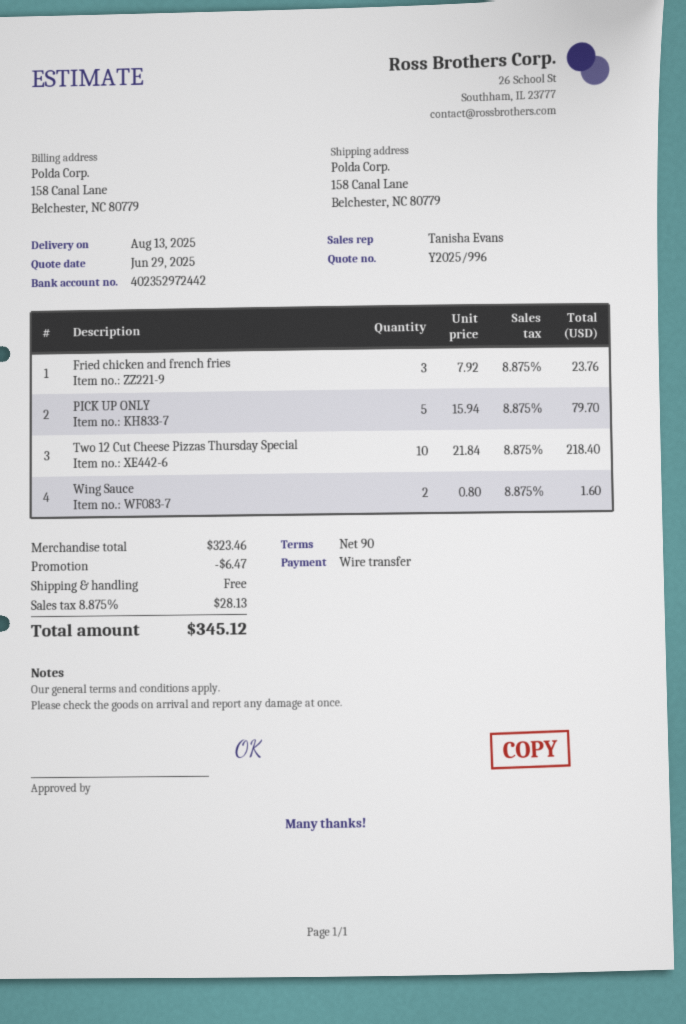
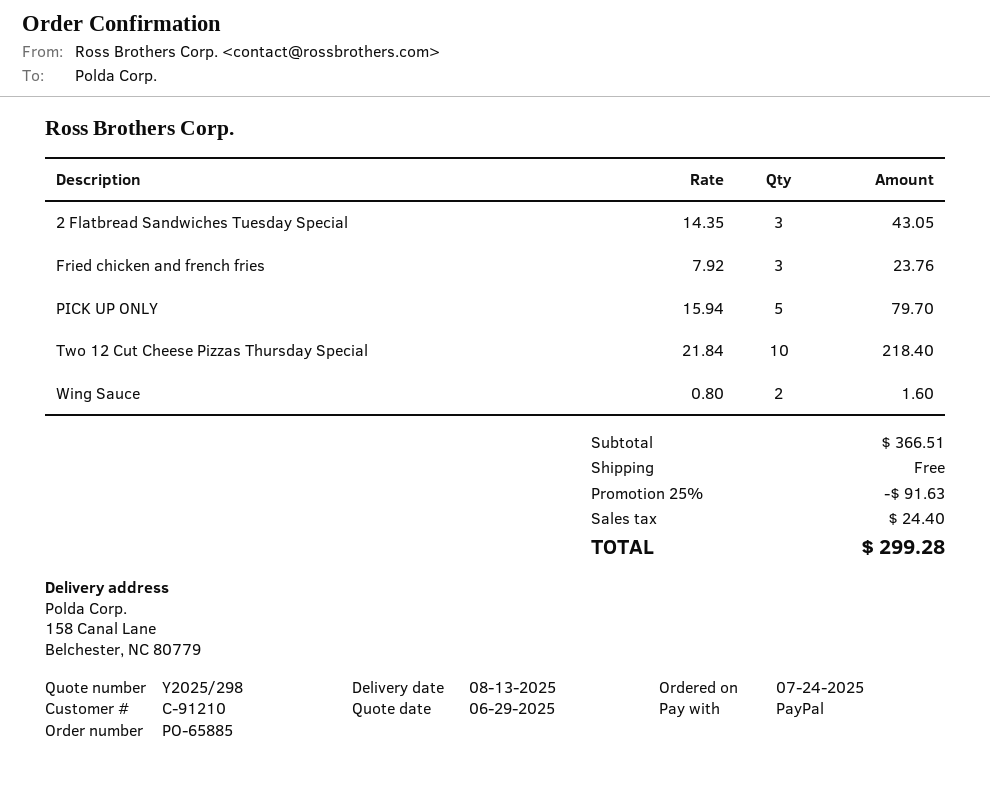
quote number: Y2025/996 -> Y2025/298
payment method: bank transfer -> PayPal
2 Flatbread Sandwiches Tuesday Special: none -> 3 x 14.35 = 43.05
subtotal: 323.46 -> 366.51
discount: 6.47 -> 91.63
tax: 28.13 -> 24.40
total: 345.12 -> 299.28

